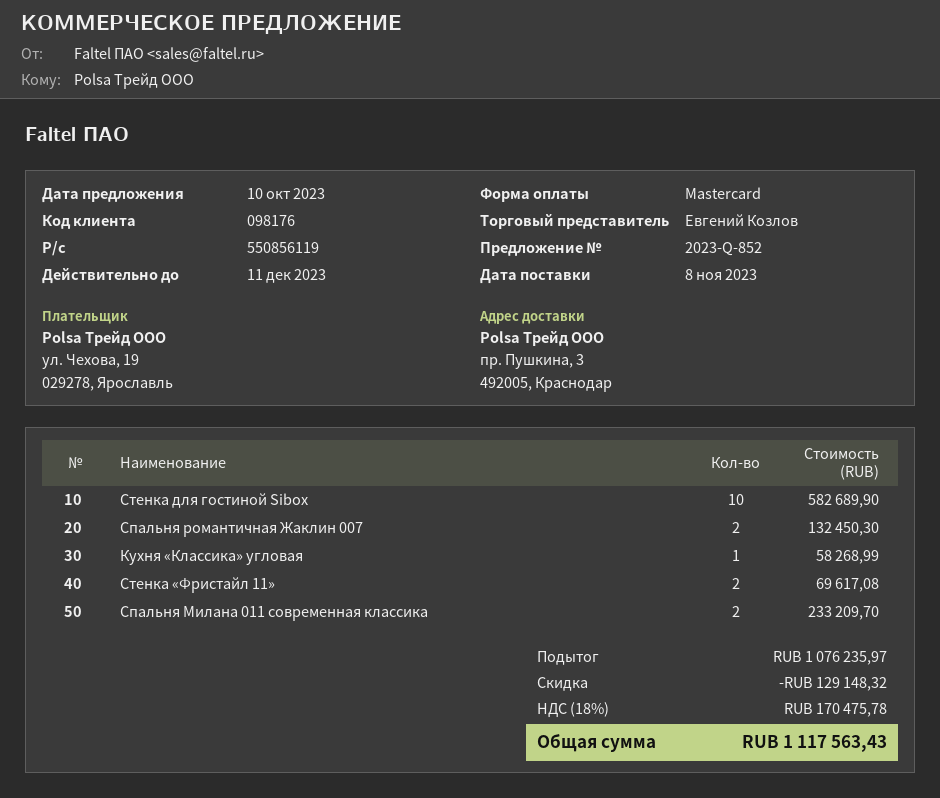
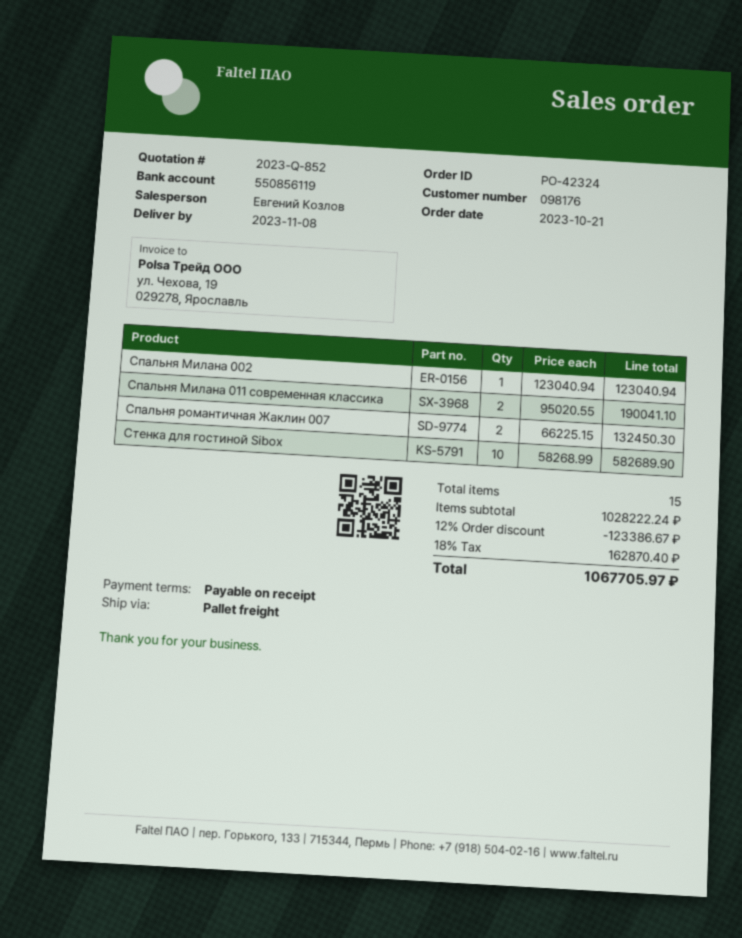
Кухня «Классика» угловая: 1 for 58268.99 -> none
Стенка «Фристайл 11»: 2 for 69617.08 -> none
Спальня Милана 011 современная классика: 2 for 233209.70 -> 2 for 190041.10
Спальня Милана 002: none -> 1 for 123040.94
subtotal: 1076235.97 -> 1028222.24
discount: 129148.32 -> 123386.67
tax: 18% = 170475.78 -> 18% = 162870.40
total: 1117563.43 -> 1067705.97

